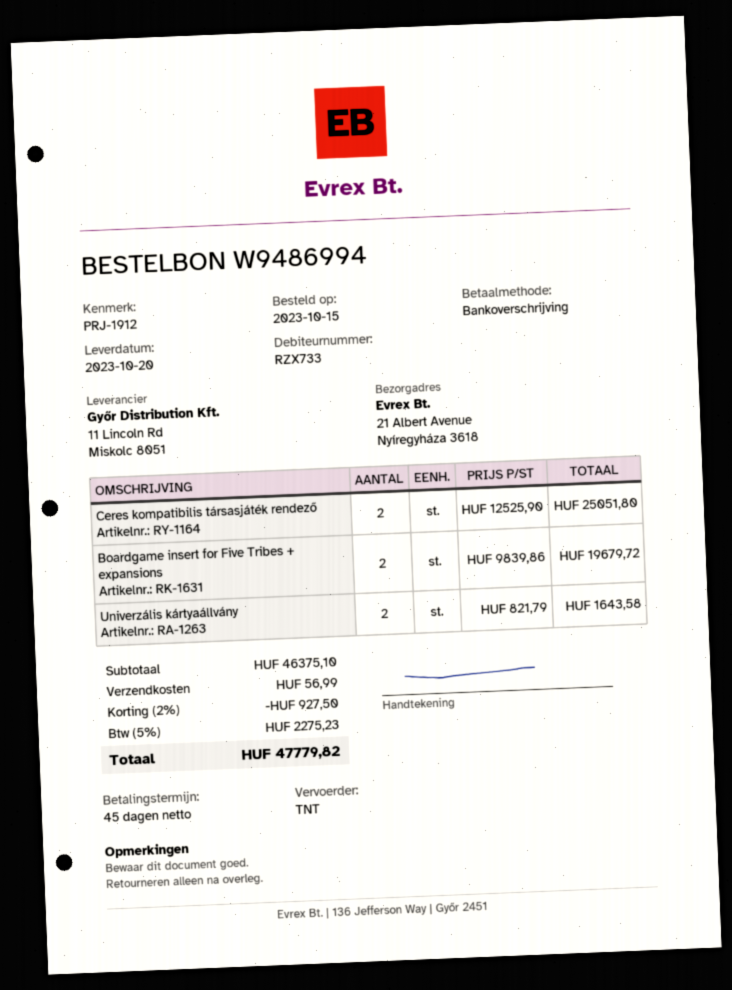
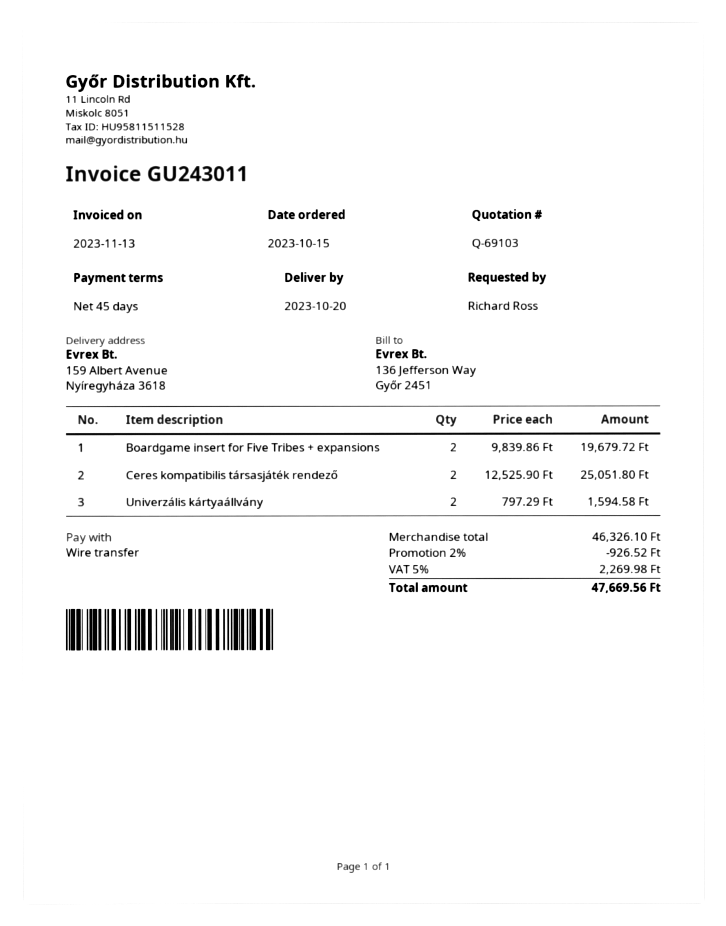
ship to: 21 Albert Avenue, Nyíregyháza 3618 -> 159 Albert Avenue, Nyíregyháza 3618
Univerzális kártyaállvány: 2 x 821.79 = 1643.58 -> 2 x 797.29 = 1594.58
subtotal: 46375.10 -> 46326.10
discount: 2% = 927.50 -> 2% = 926.52
shipping: 56.99 -> none
tax: 5% = 2275.23 -> 5% = 2269.98
total: 47779.82 -> 47669.56

